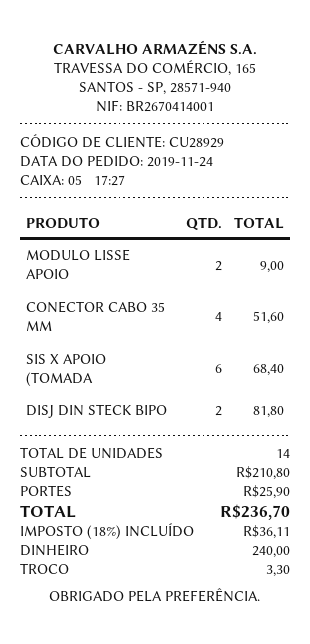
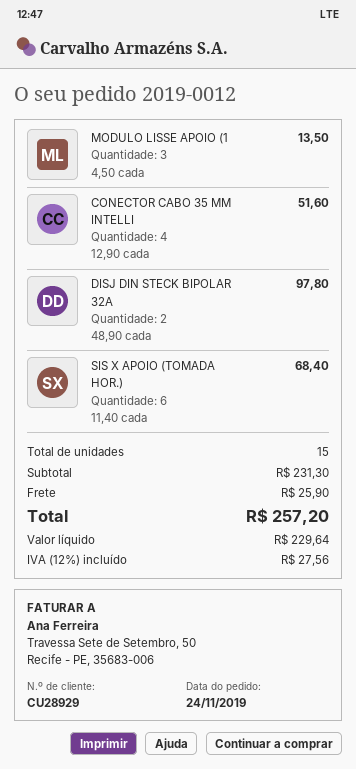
MODULO LISSE APOIO: 2 for 9.00 -> 3 for 13.50
DISJ DIN STECK BIPO: 2 for 81.80 -> 2 for 97.80
total quantity: 14 -> 15
subtotal: 210.80 -> 231.30
tax: 18% = 36.11 -> 12% = 27.56
total: 236.70 -> 257.20

